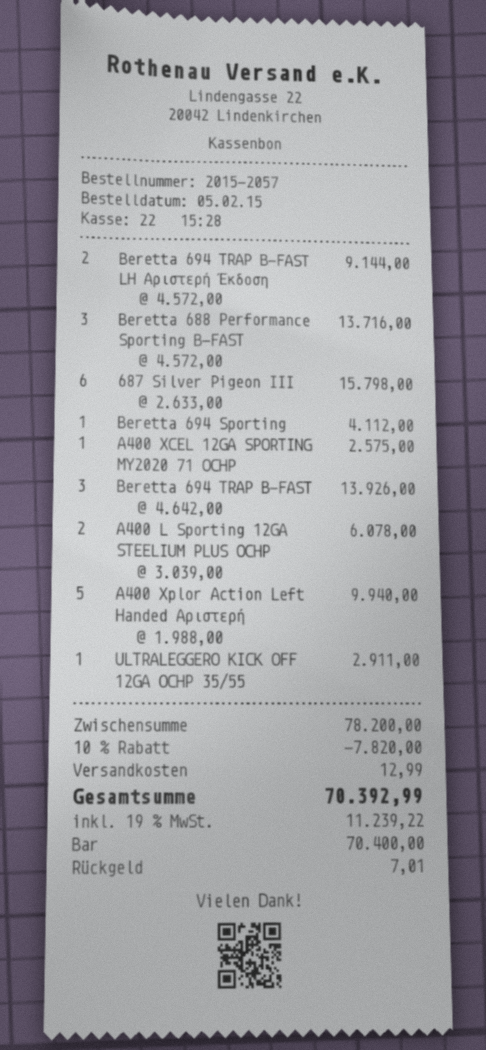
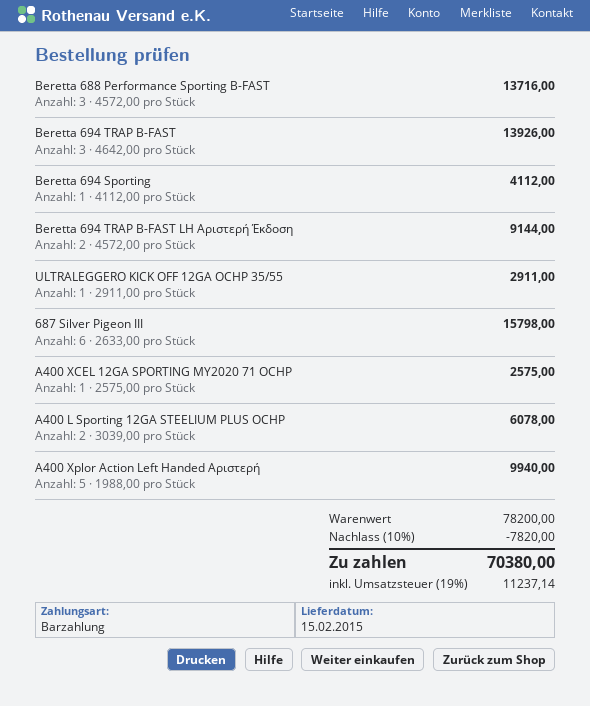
shipping: 12.99 -> none
tax: 19% = 11239.22 -> 19% = 11237.14
total: 70392.99 -> 70380.00

